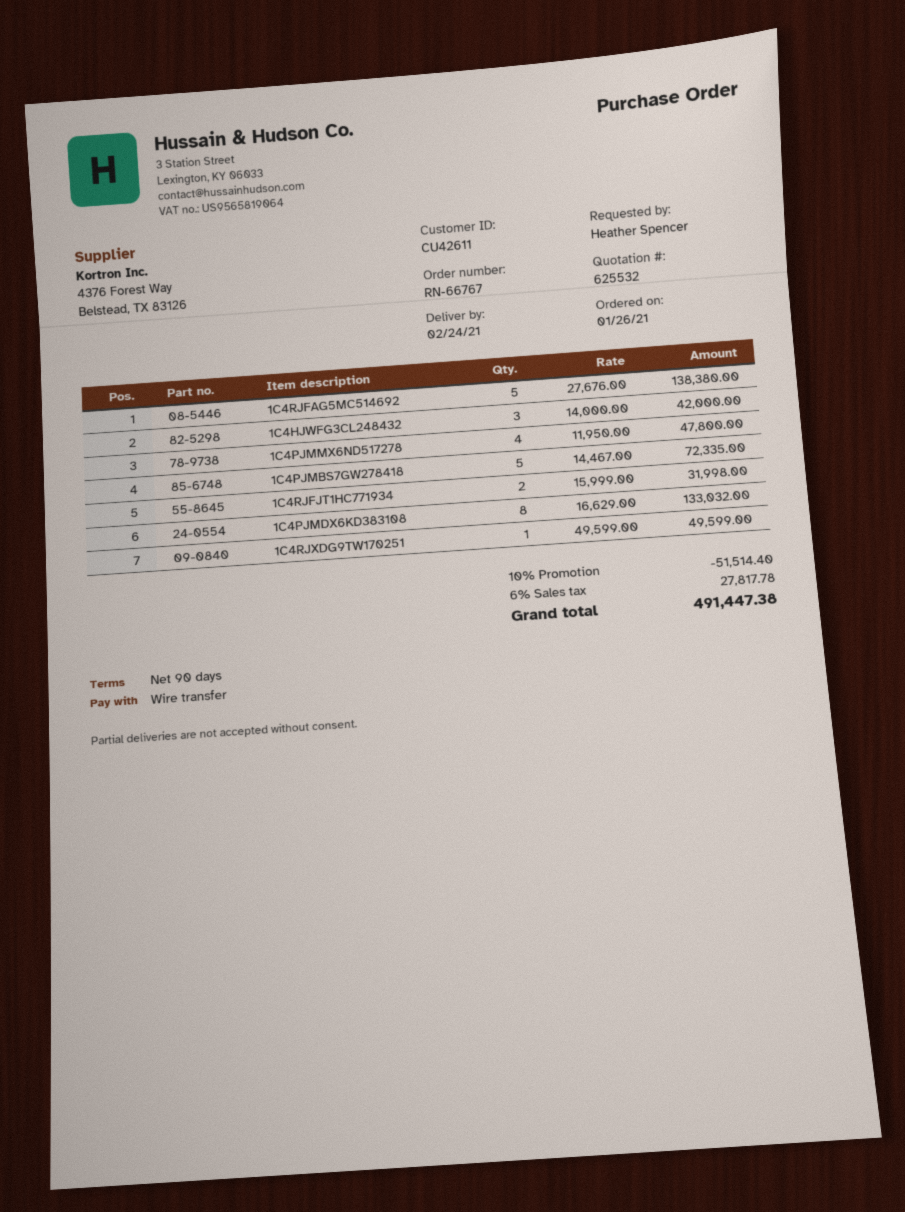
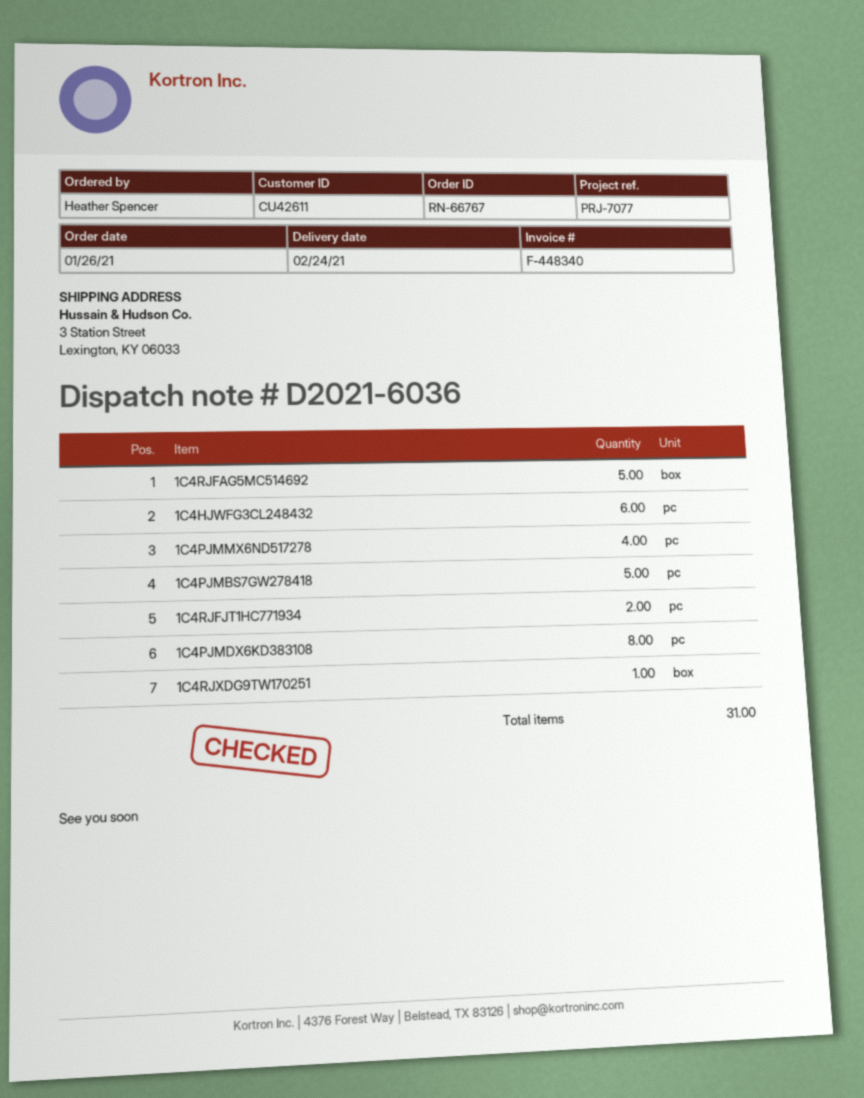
1C4HJWFG3CL248432: 3 -> 6

